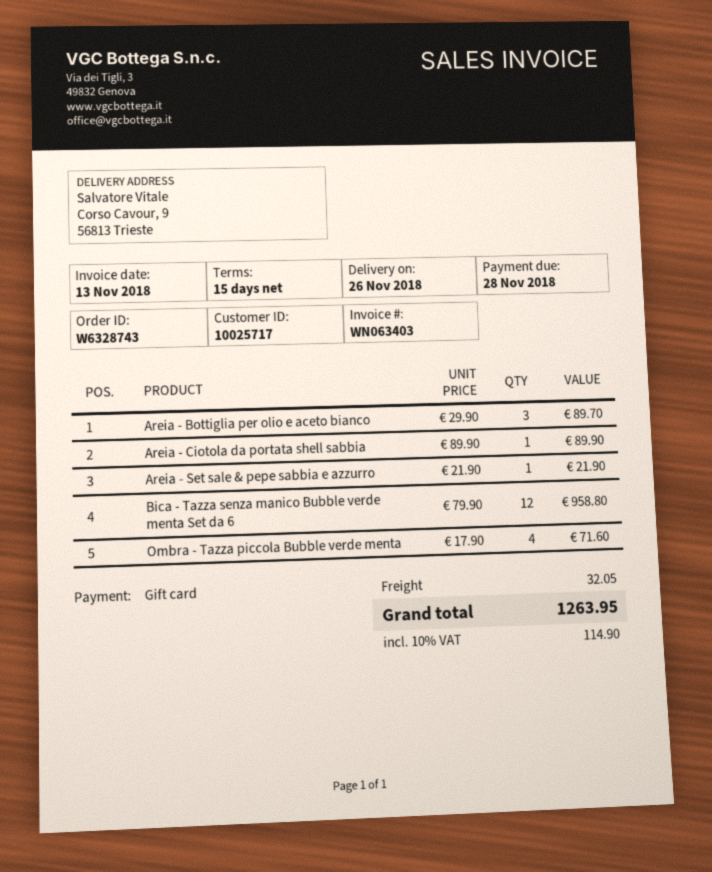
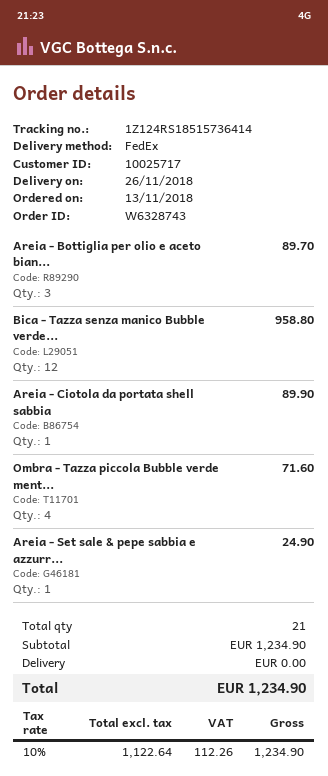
Areia - Set sale & pepe sabbia e azzurro: 1 for 21.90 -> 1 for 24.90
shipping: 32.05 -> 0.00
tax: 10% = 114.90 -> 10% = 112.26
total: 1263.95 -> 1234.90

